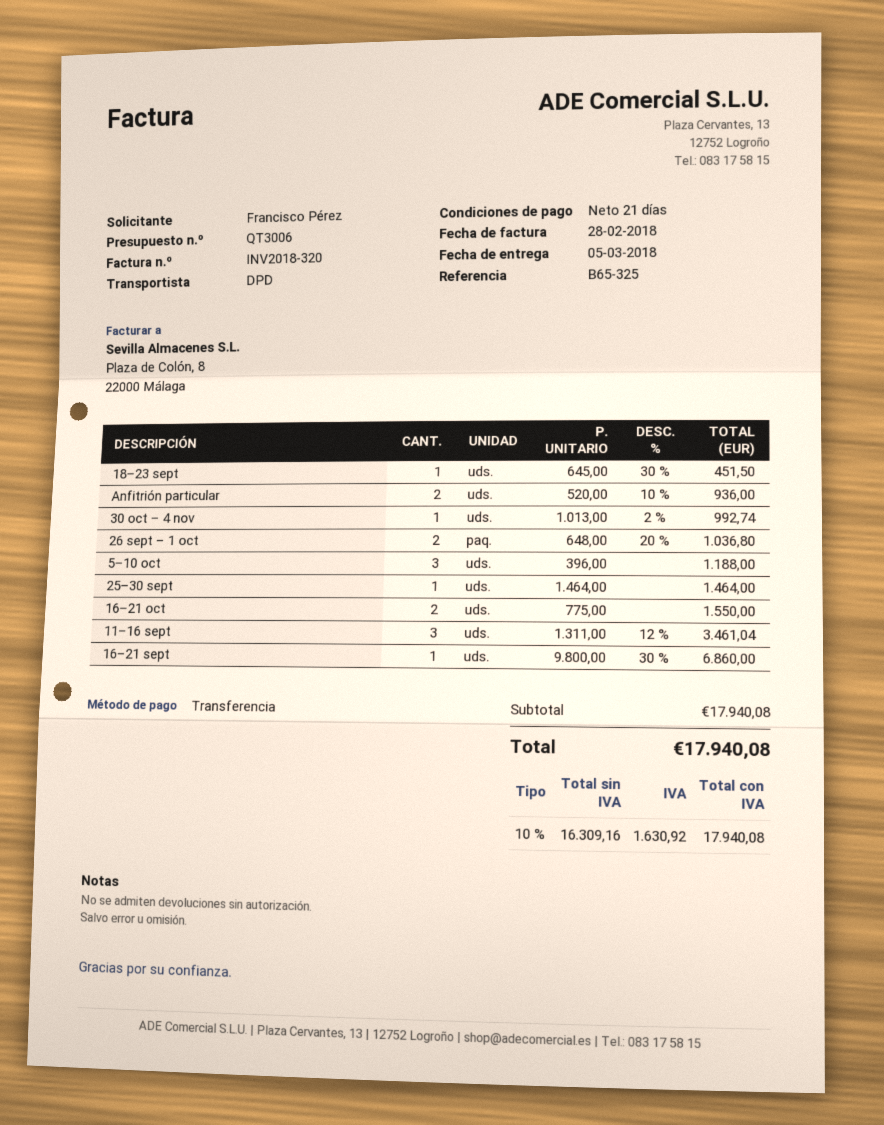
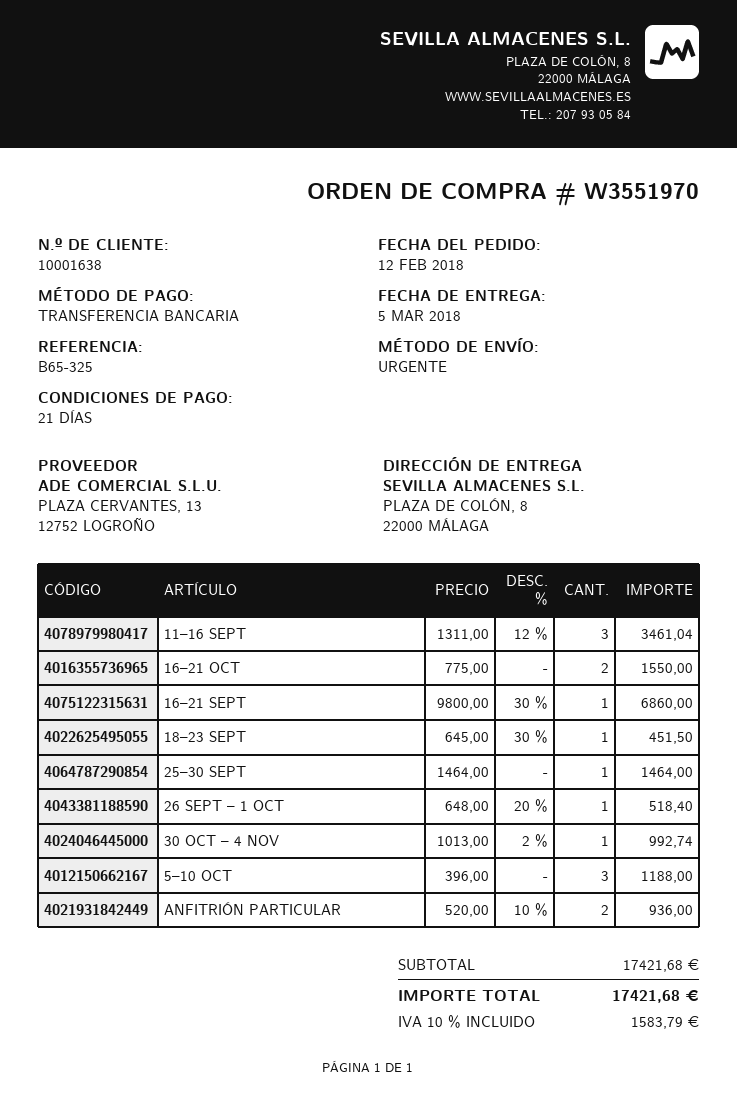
shipping method: DPD -> express
26 sept – 1 oct: 2 x 648.00 - 20% = 1036.80 -> 1 x 648.00 - 20% = 518.40
subtotal: 17940.08 -> 17421.68
tax: 10% = 1630.92 -> 10% = 1583.79
total: 17940.08 -> 17421.68

